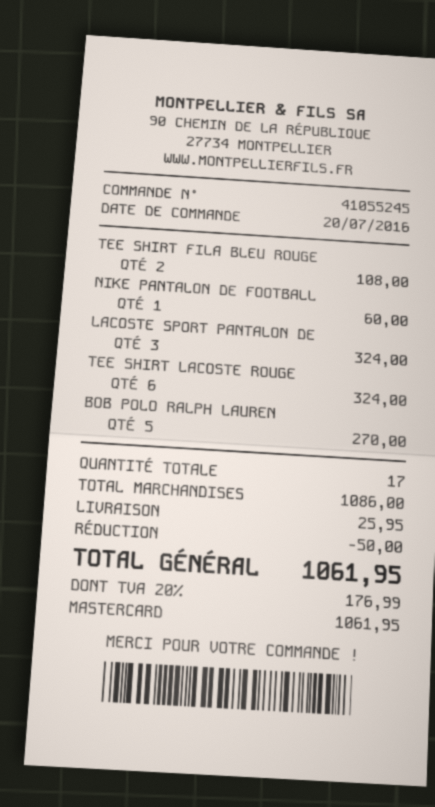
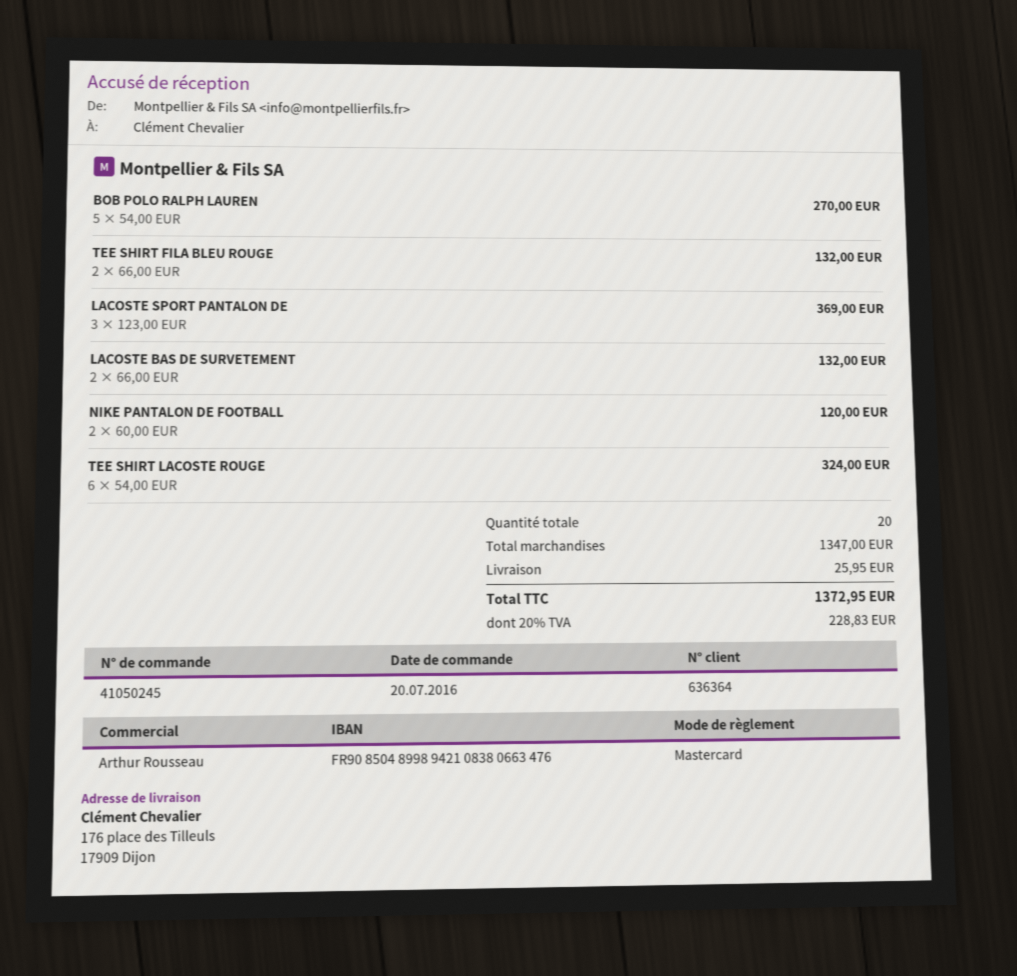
order number: 41055245 -> 41050245
TEE SHIRT FILA BLEU ROUGE: 2 for 108.00 -> 2 for 132.00
NIKE PANTALON DE FOOTBALL: 1 for 60.00 -> 2 for 120.00
LACOSTE SPORT PANTALON DE: 3 for 324.00 -> 3 for 369.00
LACOSTE BAS DE SURVETEMENT: none -> 2 for 132.00
total quantity: 17 -> 20
subtotal: 1086.00 -> 1347.00
discount: 50.00 -> none
tax: 20% = 176.99 -> 20% = 228.83
total: 1061.95 -> 1372.95

